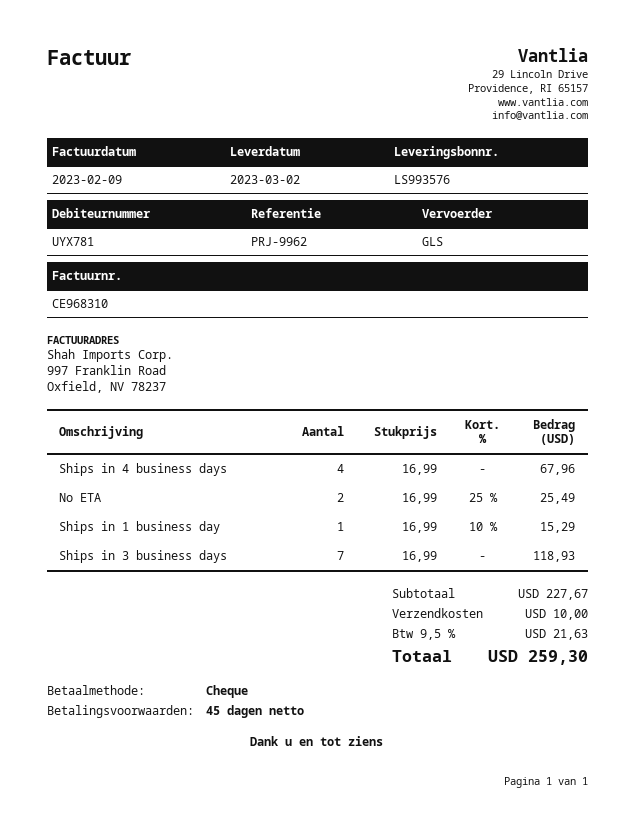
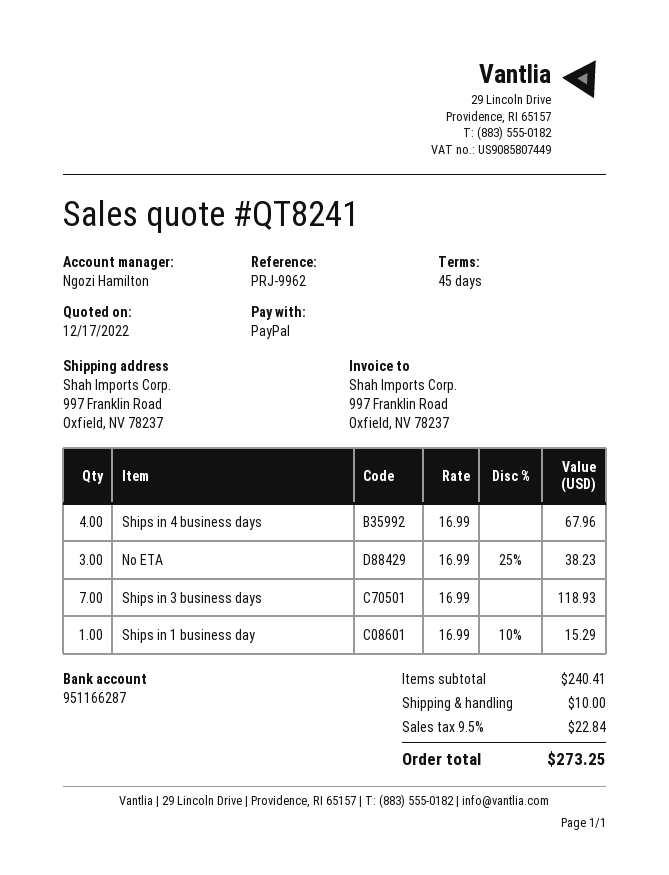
payment method: cheque -> PayPal
No ETA: 2 x 16.99 - 25% = 25.49 -> 3 x 16.99 - 25% = 38.23
subtotal: 227.67 -> 240.41
tax: 9.5% = 21.63 -> 9.5% = 22.84
total: 259.30 -> 273.25

